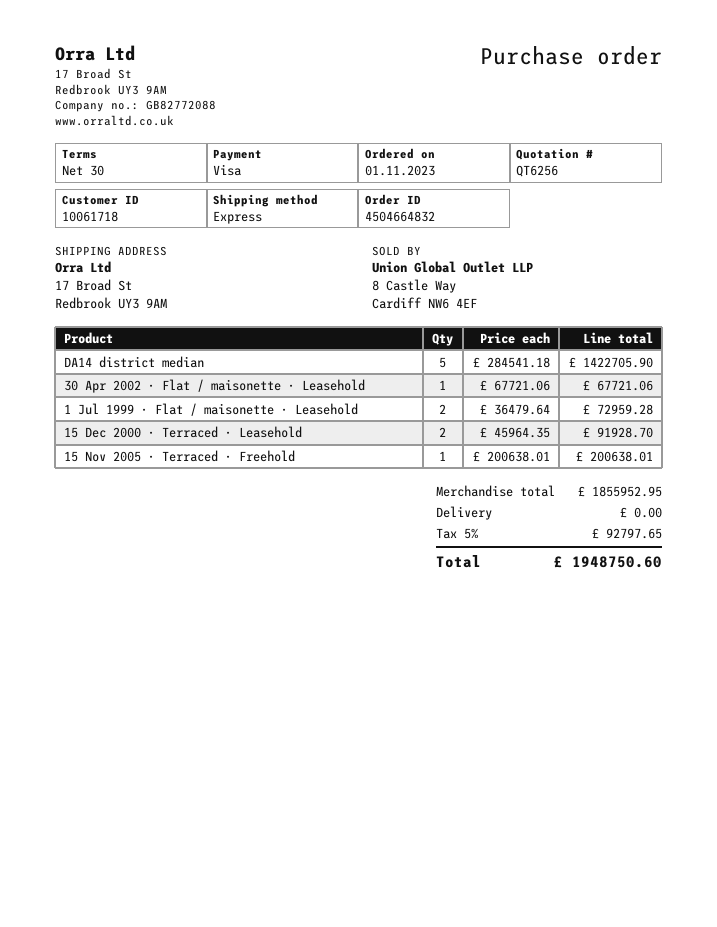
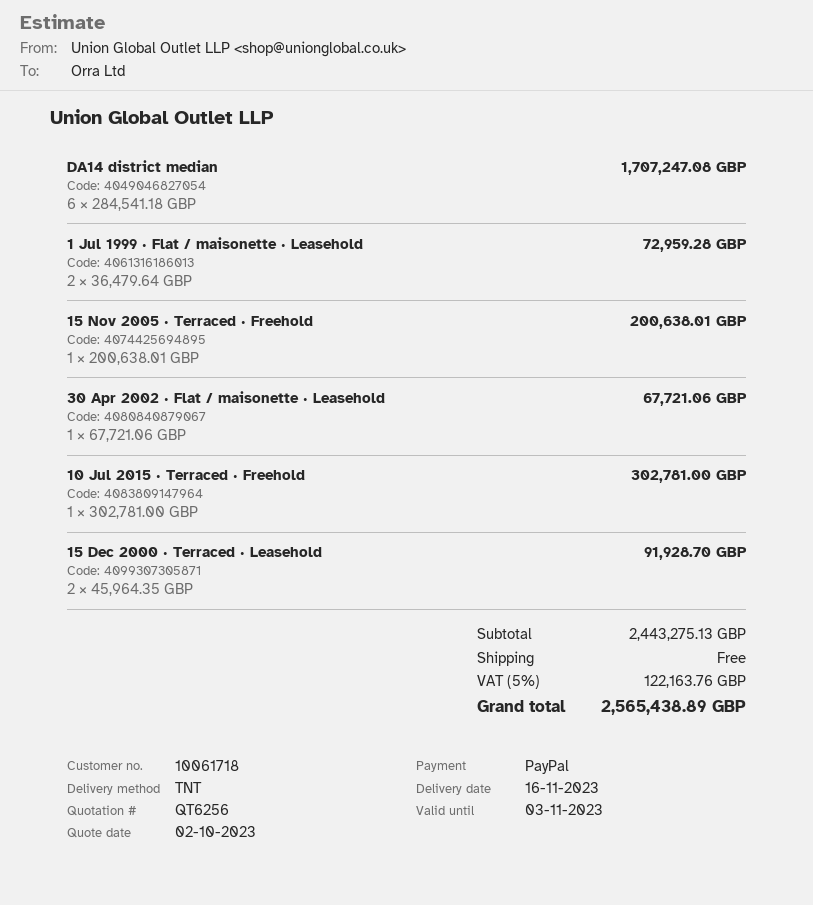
payment method: Visa -> PayPal
shipping method: express -> TNT
DA14 district median: 5 x 284541.18 = 1422705.90 -> 6 x 284541.18 = 1707247.08
10 Jul 2015 · Terraced · Freehold: none -> 1 x 302781.00 = 302781.00
subtotal: 1855952.95 -> 2443275.13
tax: 5% = 92797.65 -> 5% = 122163.76
total: 1948750.60 -> 2565438.89

